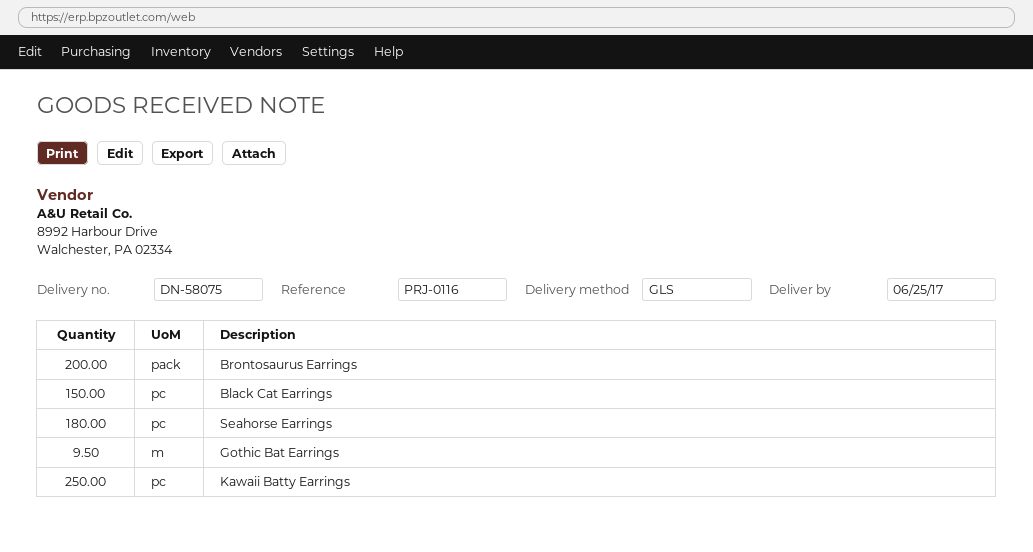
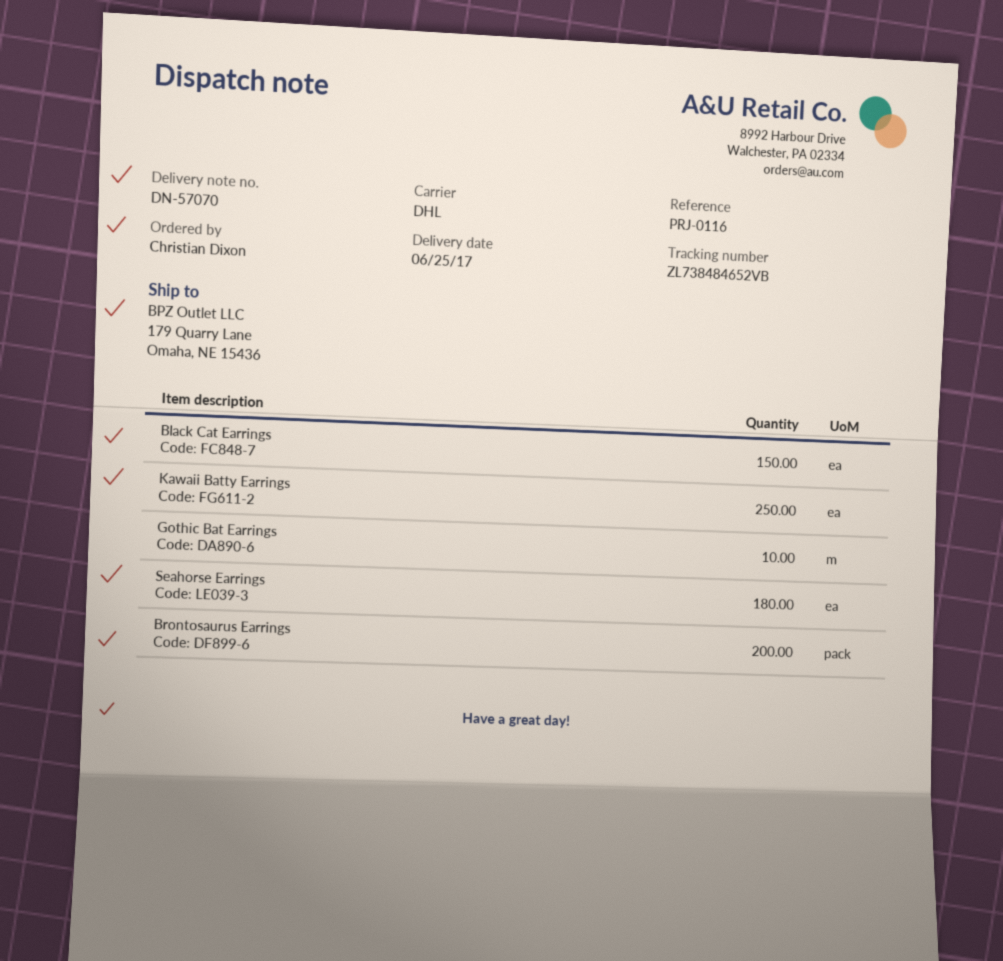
delivery note number: DN-58075 -> DN-57070
shipping method: GLS -> DHL
Gothic Bat Earrings: 9.5 -> 10

